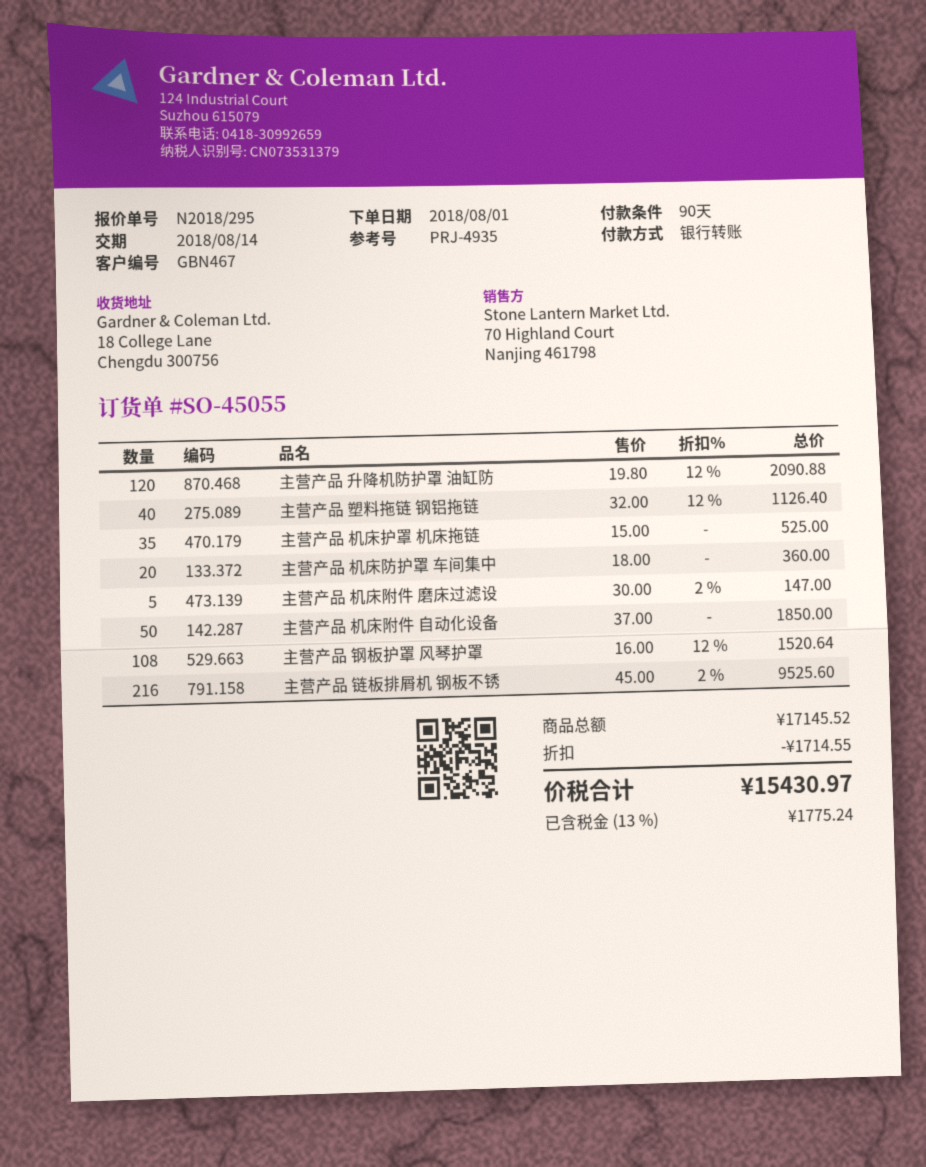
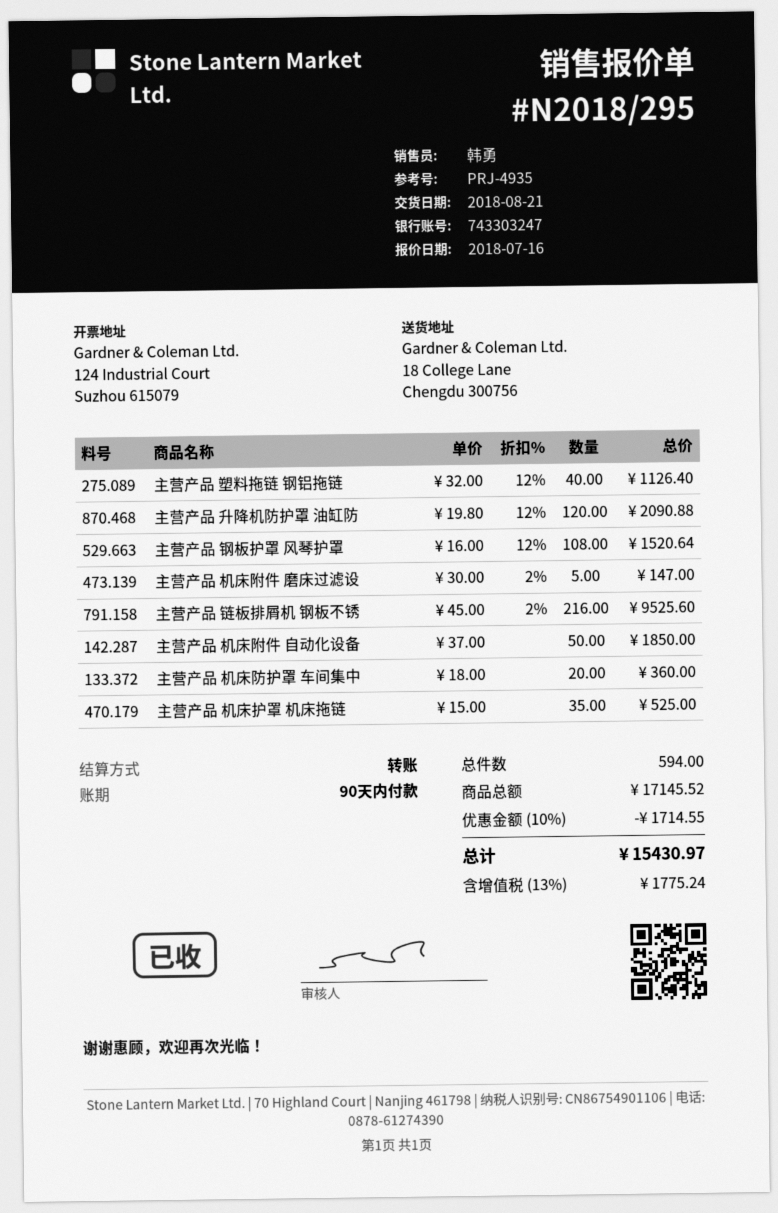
delivery date: 2018-08-14 -> 2018-08-21

